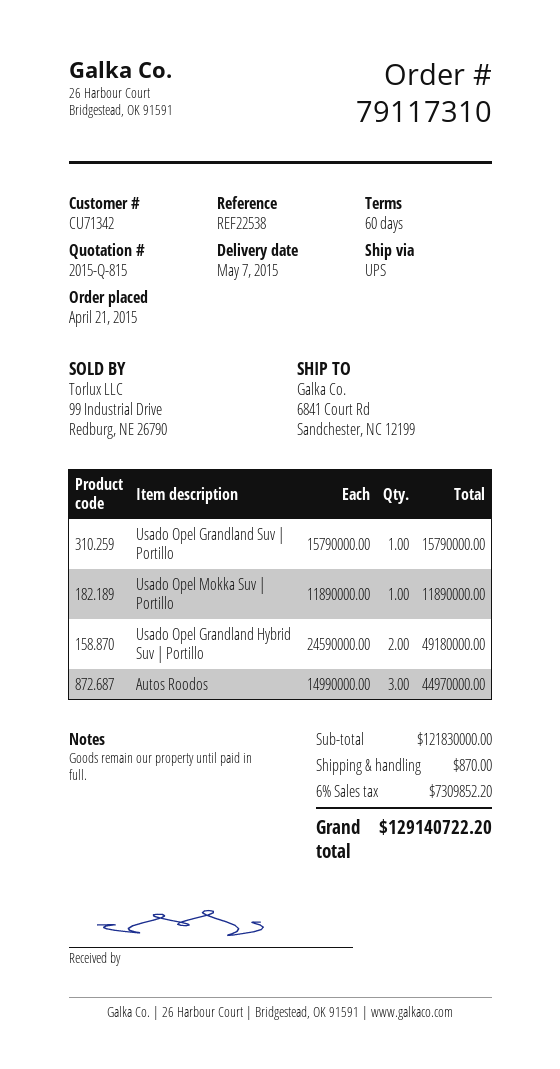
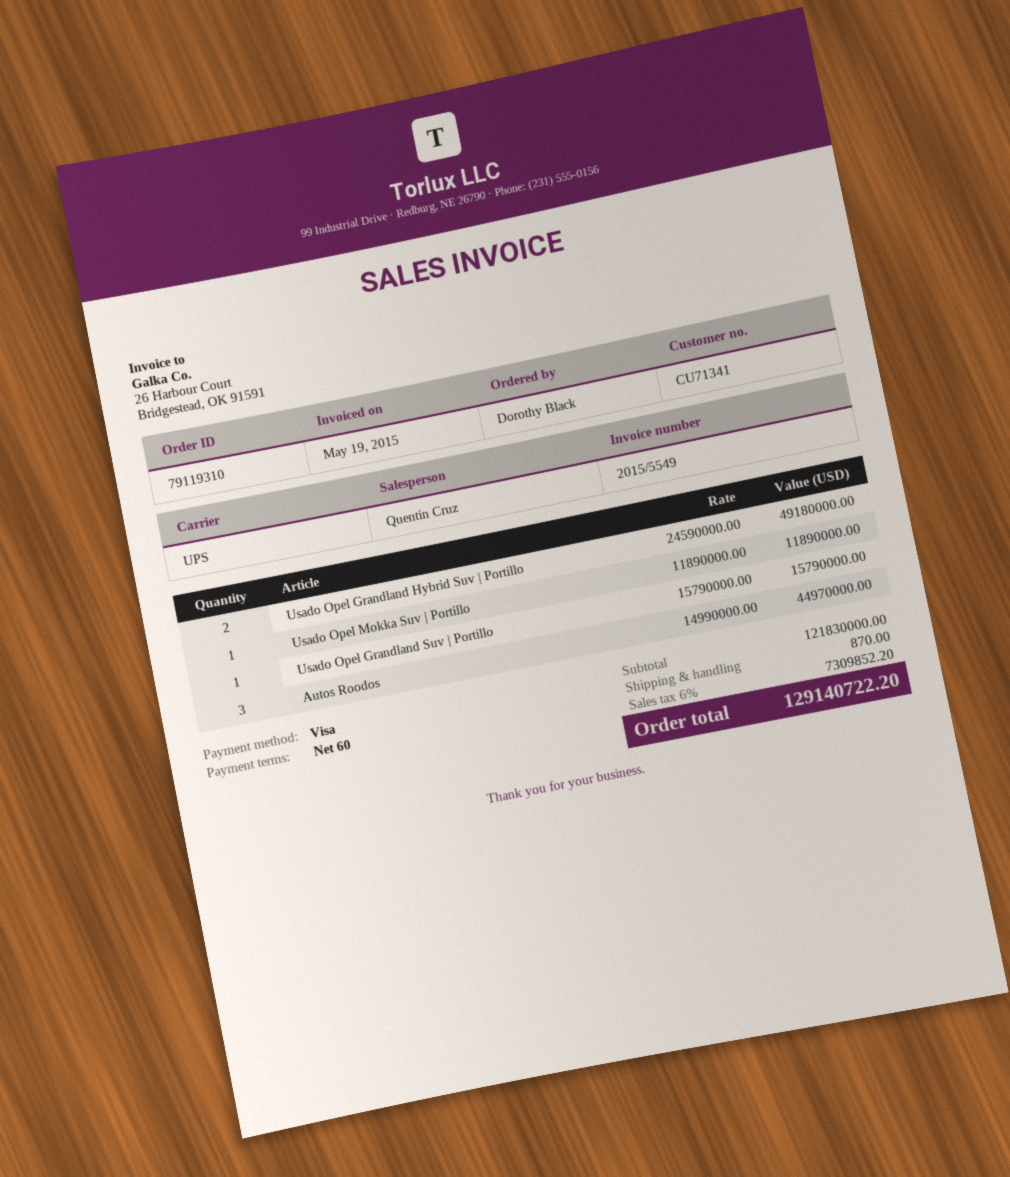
order number: 79117310 -> 79119310
customer number: CU71342 -> CU71341

